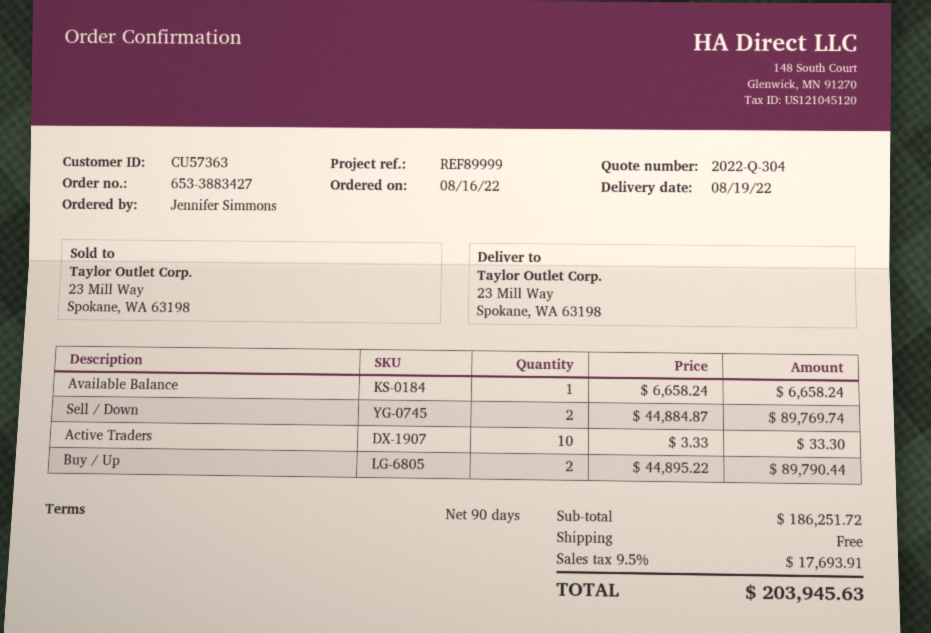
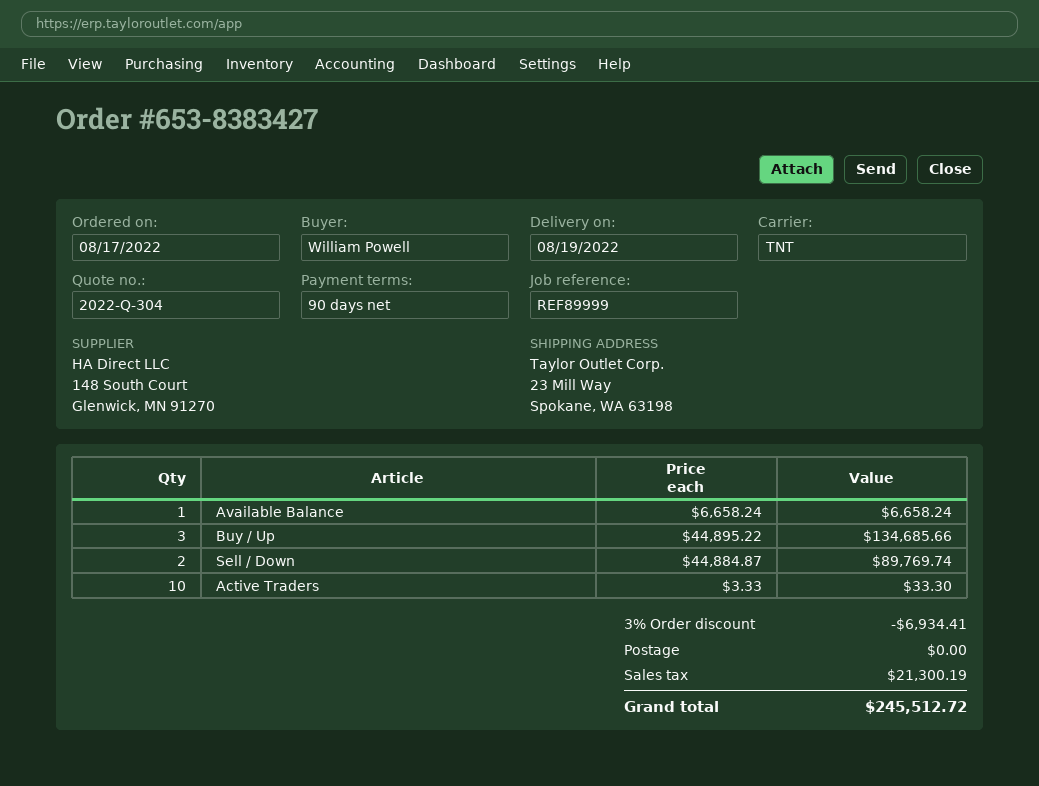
order number: 653-3883427 -> 653-8383427
order date: 2022-08-16 -> 2022-08-17
ordered by: Jennifer Simmons -> William Powell
Buy / Up: 2 x 44895.22 = 89790.44 -> 3 x 44895.22 = 134685.66
discount: none -> 3% = 6934.41
tax: 17693.91 -> 21300.19
total: 203945.63 -> 245512.72

